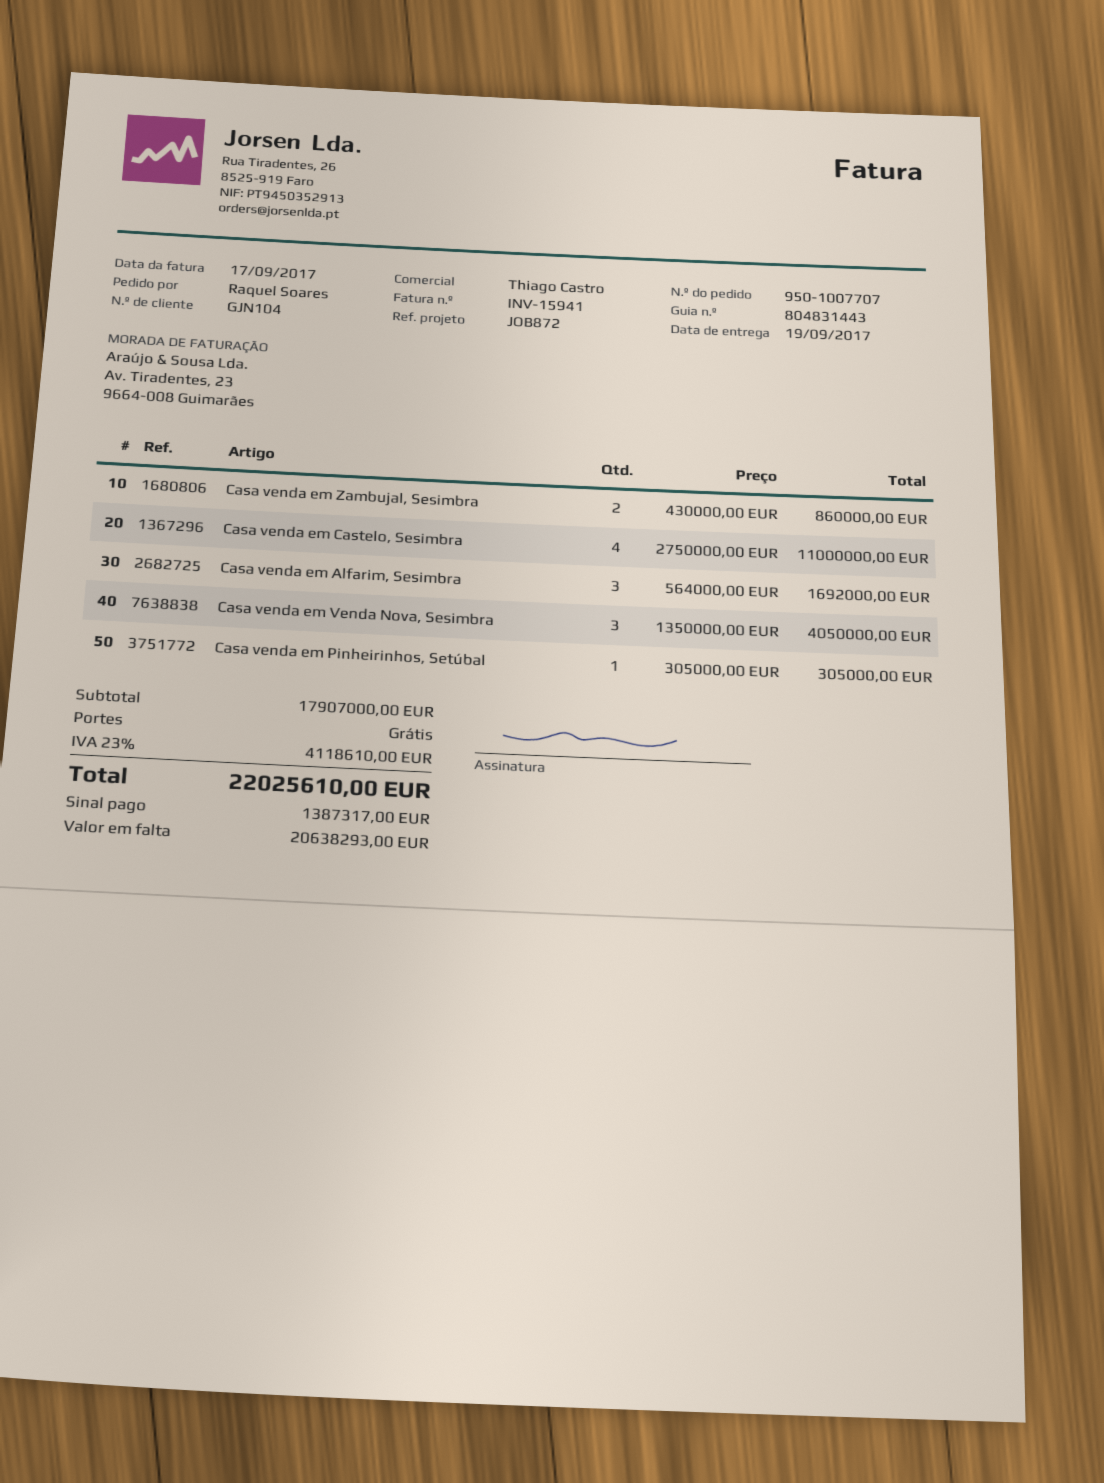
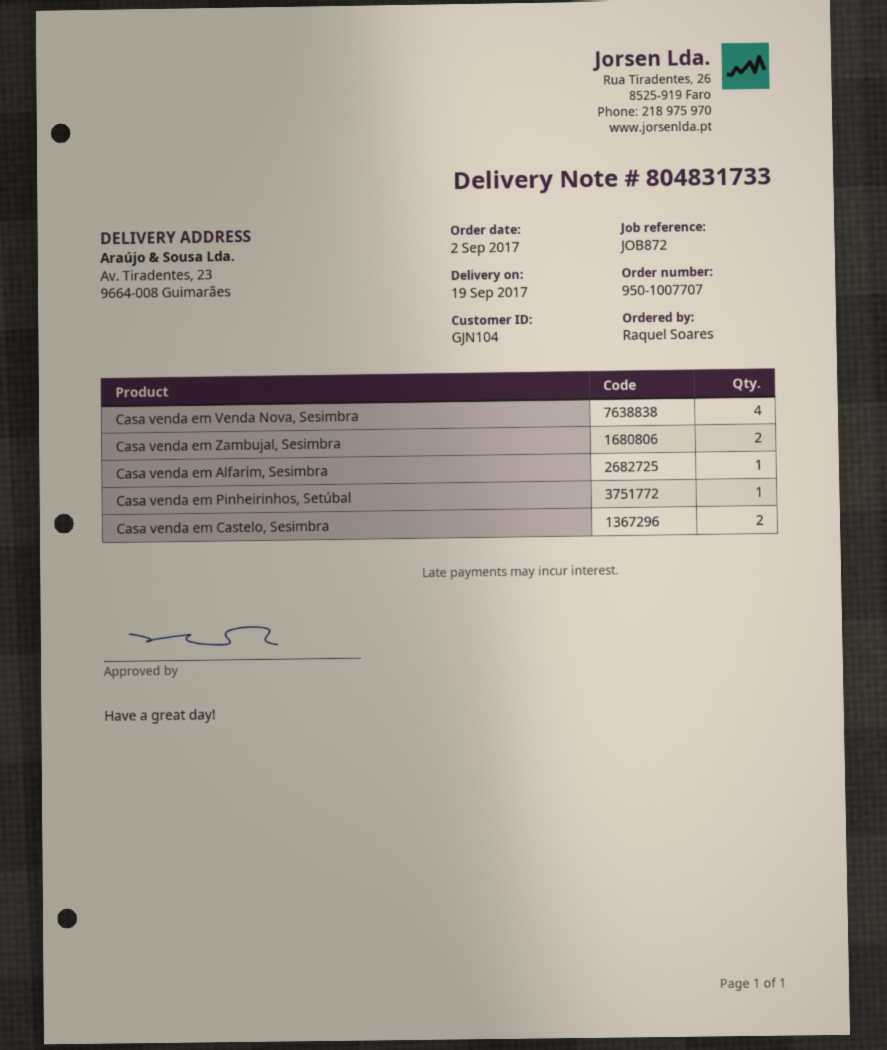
delivery note number: 804831443 -> 804831733
Casa venda em Castelo, Sesimbra: 4 -> 2
Casa venda em Alfarim, Sesimbra: 3 -> 1
Casa venda em Venda Nova, Sesimbra: 3 -> 4

